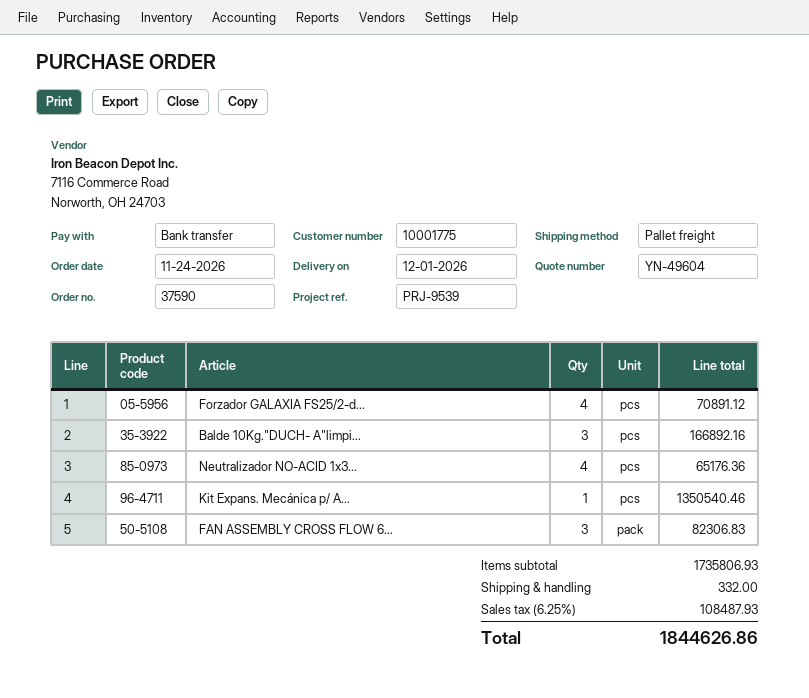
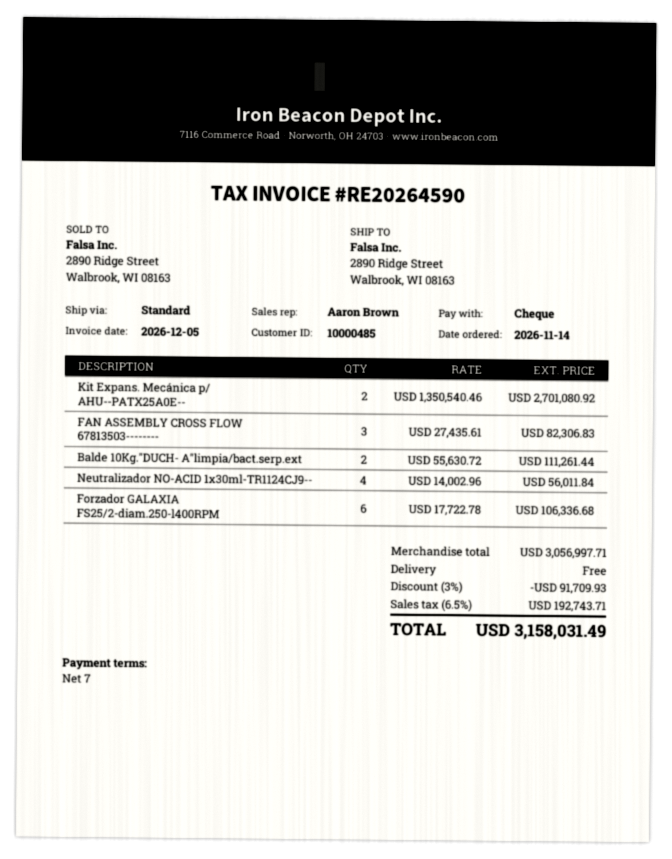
order date: 2026-11-24 -> 2026-11-14
customer number: 10001775 -> 10000485
payment method: bank transfer -> cheque
shipping method: pallet freight -> standard
Forzador GALAXIA FS25/2-d...: 4 for 70891.12 -> 6 for 106336.68
Balde 10Kg."DUCH- A"limpi...: 3 for 166892.16 -> 2 for 111261.44
Neutralizador NO-ACID 1x3...: 4 for 65176.36 -> 4 for 56011.84
Kit Expans. Mecánica p/ A...: 1 for 1350540.46 -> 2 for 2701080.92
subtotal: 1735806.93 -> 3056997.71
discount: none -> 3% = 91709.93
shipping: 332.00 -> 0.00
tax: 6.25% = 108487.93 -> 6.5% = 192743.71
total: 1844626.86 -> 3158031.49

